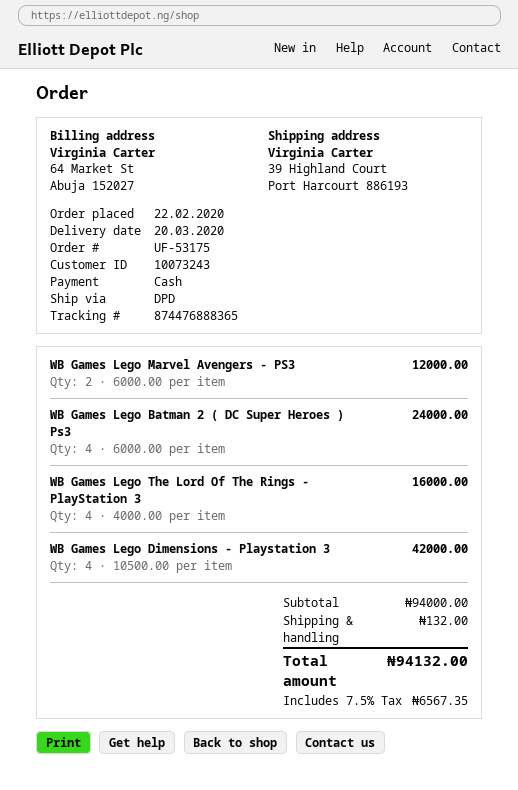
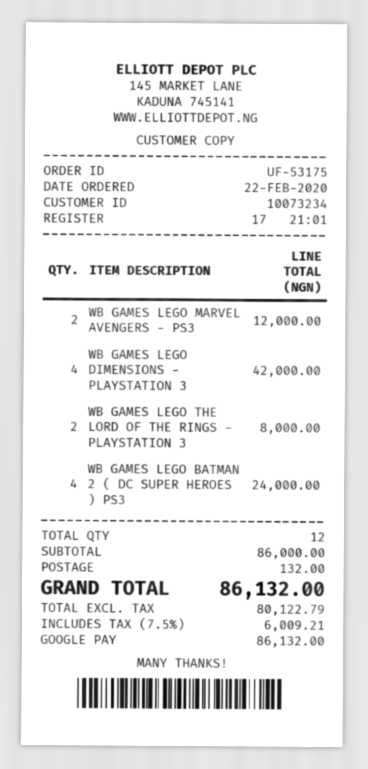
customer number: 10073243 -> 10073234
payment method: cash -> Google Pay
WB Games Lego The Lord Of The Rings - PlayStation 3: 4 for 16000.00 -> 2 for 8000.00
subtotal: 94000.00 -> 86000.00
tax: 7.5% = 6567.35 -> 7.5% = 6009.21
total: 94132.00 -> 86132.00

